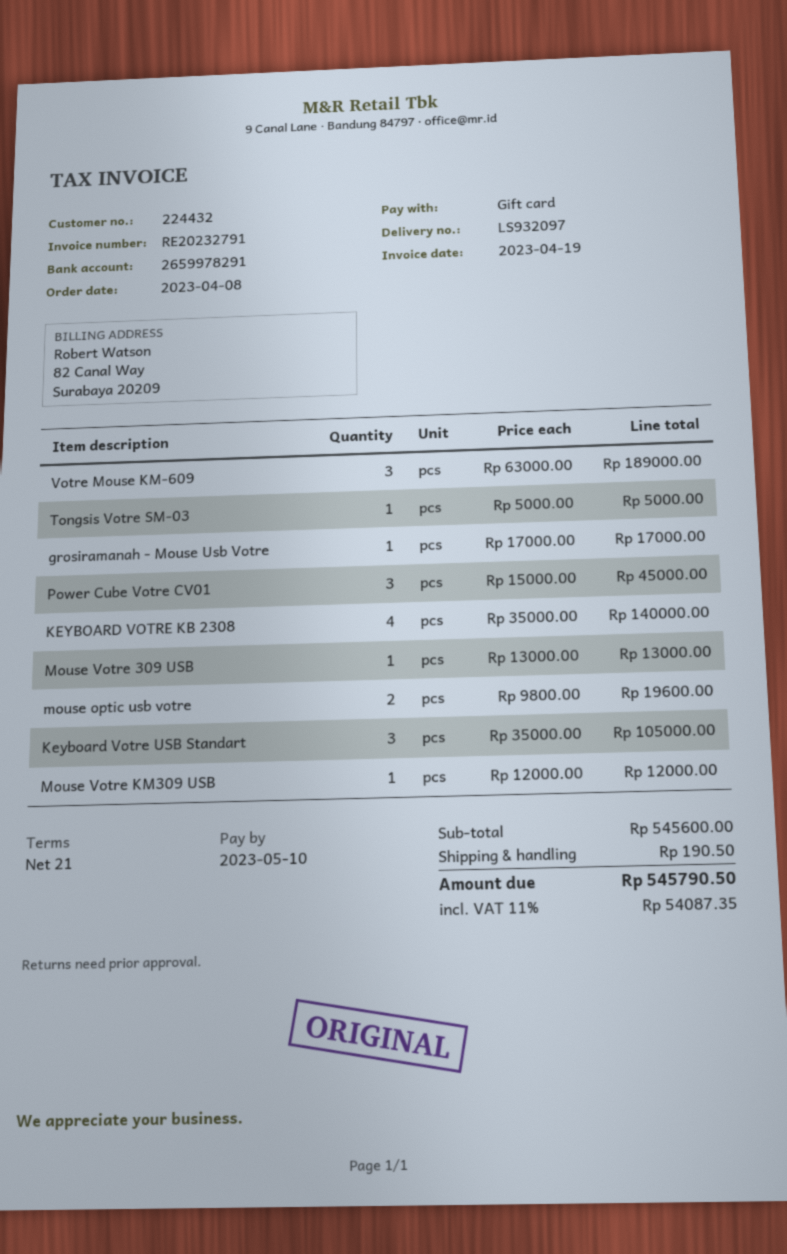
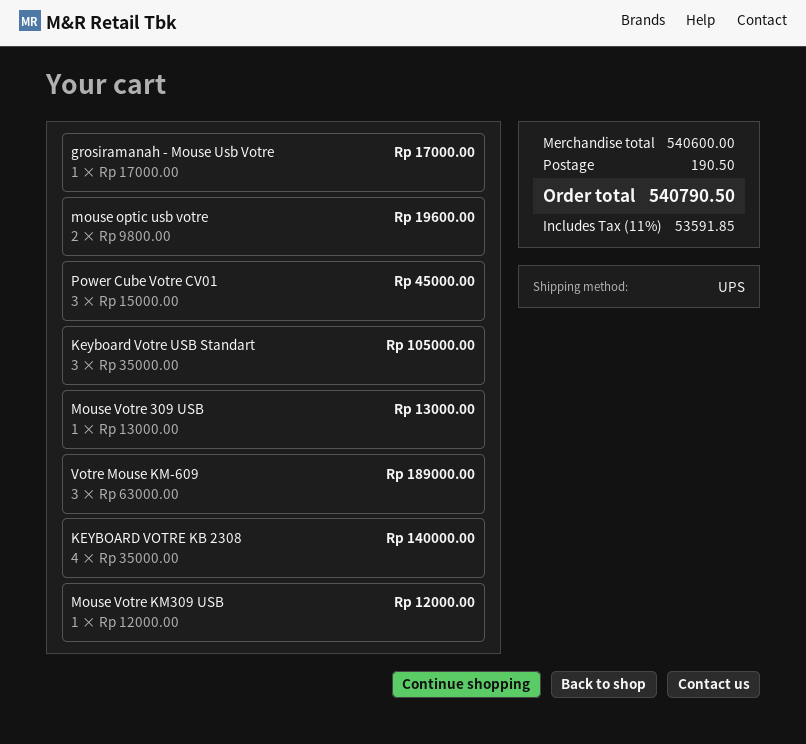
Tongsis Votre SM-03: 1 x 5000.00 = 5000.00 -> none
subtotal: 545600.00 -> 540600.00
tax: 11% = 54087.35 -> 11% = 53591.85
total: 545790.50 -> 540790.50

